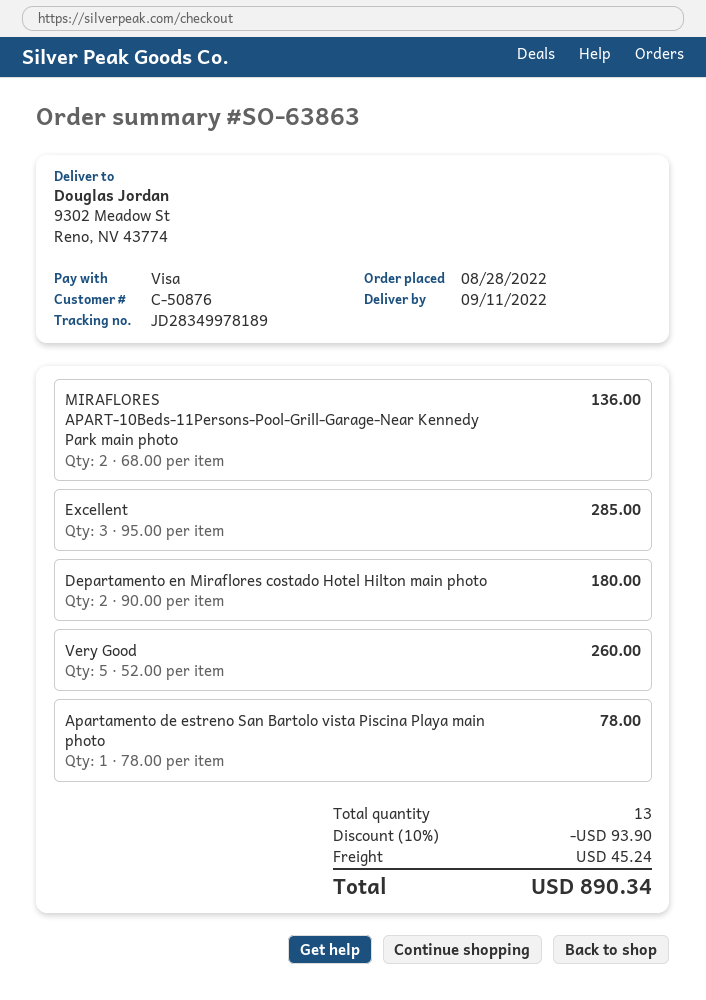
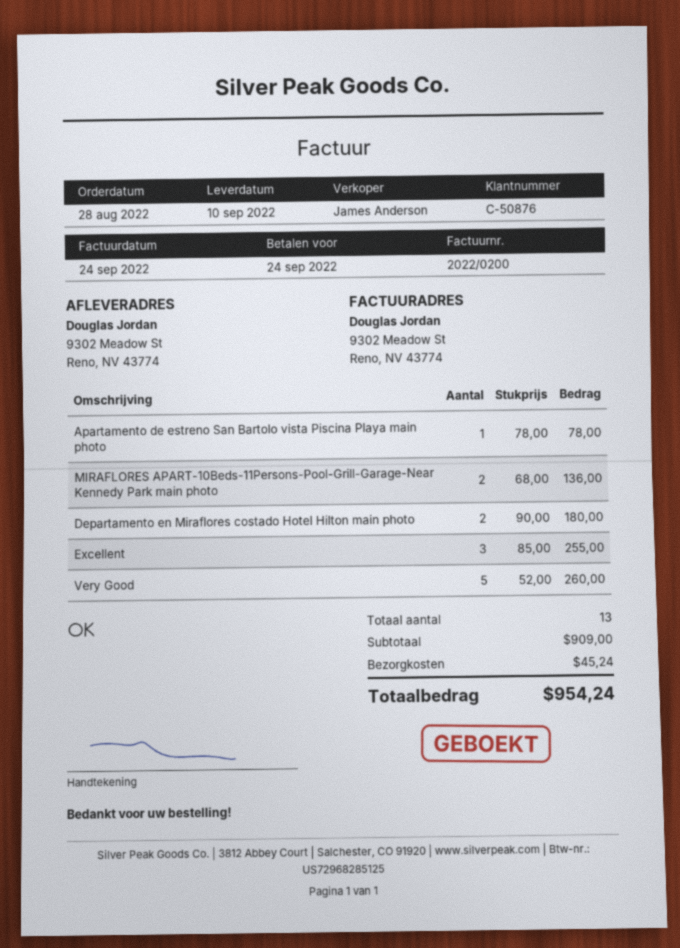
delivery date: 2022-09-11 -> 2022-09-10
Excellent: 3 x 95.00 = 285.00 -> 3 x 85.00 = 255.00
discount: 10% = 93.90 -> none
total: 890.34 -> 954.24

